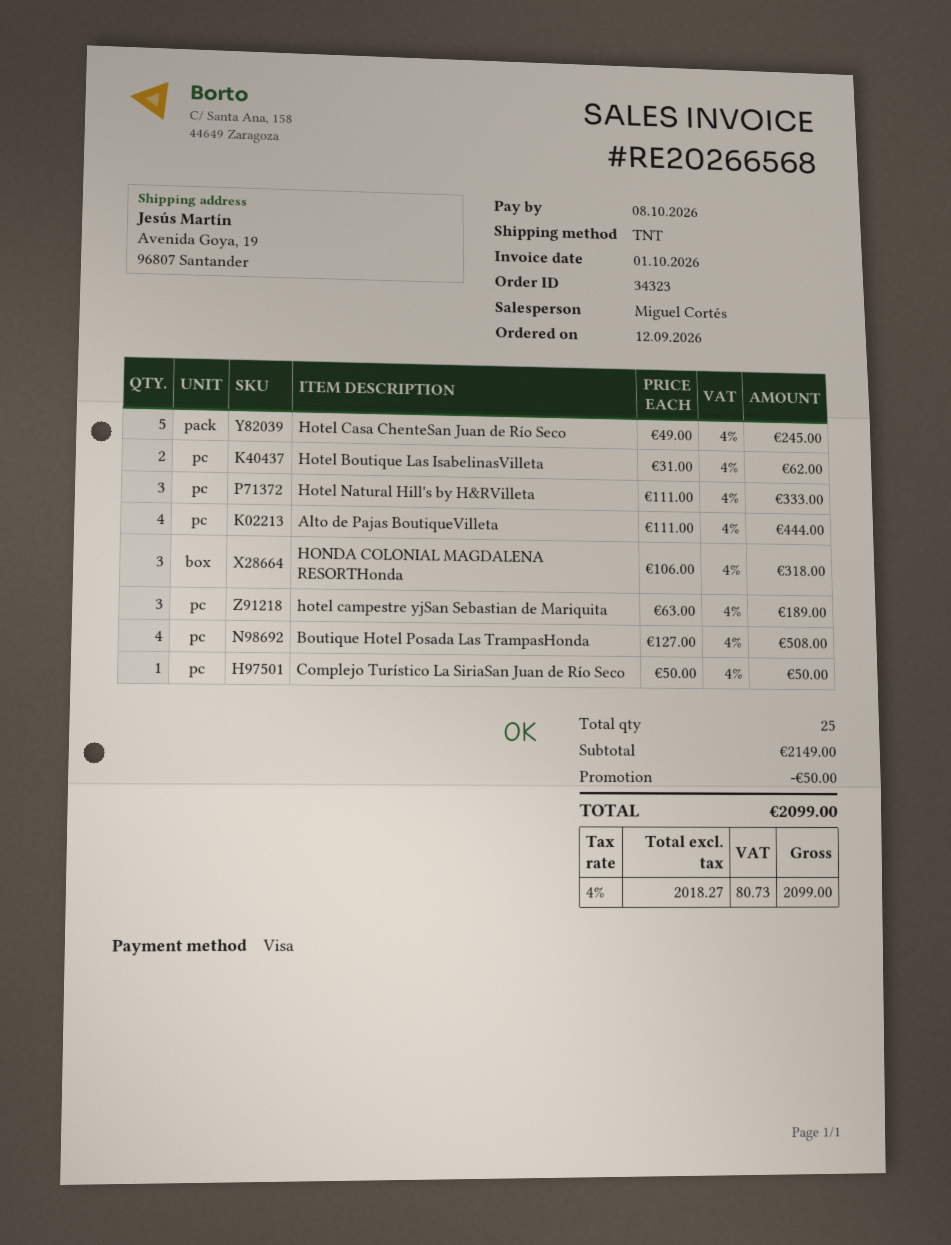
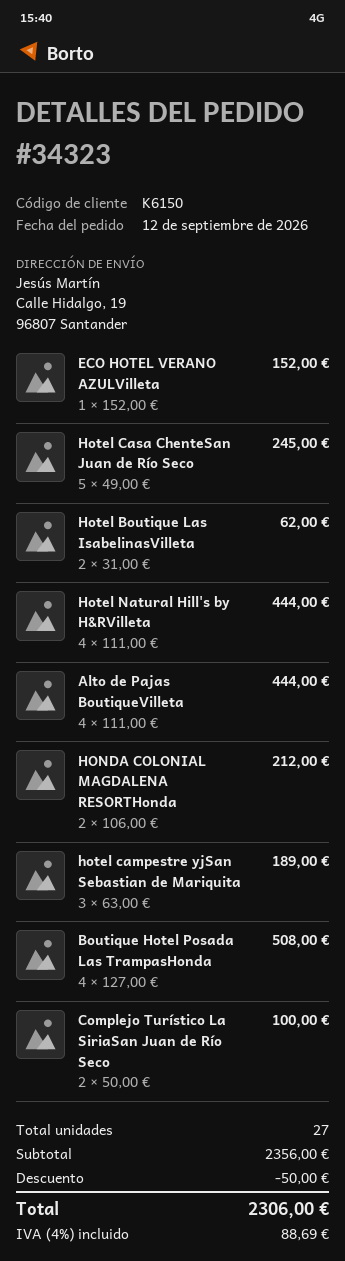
ship to: Avenida Goya, 19, 96807 Santander -> Calle Hidalgo, 19, 96807 Santander
Hotel Natural Hill's by H&RVilleta: 3 x 111.00 = 333.00 -> 4 x 111.00 = 444.00
HONDA COLONIAL MAGDALENA RESORTHonda: 3 x 106.00 = 318.00 -> 2 x 106.00 = 212.00
Complejo Turístico La SiriaSan Juan de Río Seco: 1 x 50.00 = 50.00 -> 2 x 50.00 = 100.00
ECO HOTEL VERANO AZULVilleta: none -> 1 x 152.00 = 152.00
total quantity: 25 -> 27
subtotal: 2149.00 -> 2356.00
tax: 4% = 80.73 -> 4% = 88.69
total: 2099.00 -> 2306.00

